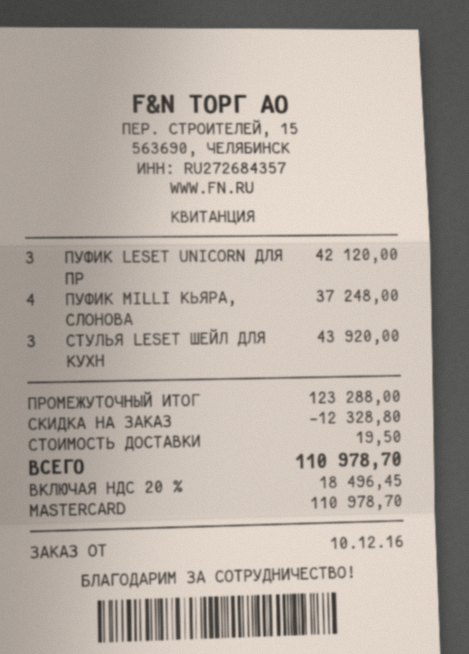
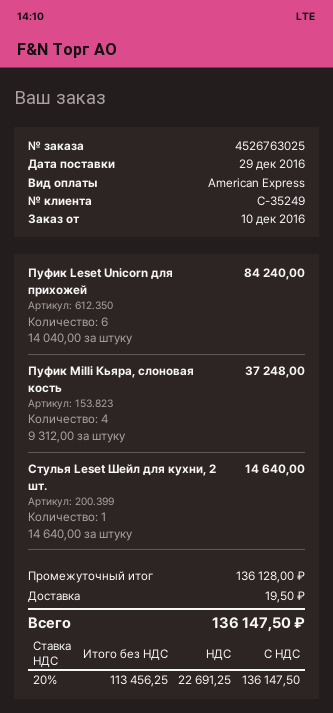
payment method: Mastercard -> American Express
ПУФИК LESET UNICORN ДЛЯ ПР: 3 for 42120.00 -> 6 for 84240.00
СТУЛЬЯ LESET ШЕЙЛ ДЛЯ КУХН: 3 for 43920.00 -> 1 for 14640.00
subtotal: 123288.00 -> 136128.00
discount: 12328.80 -> none
tax: 20% = 18496.45 -> 20% = 22691.25
total: 110978.70 -> 136147.50

